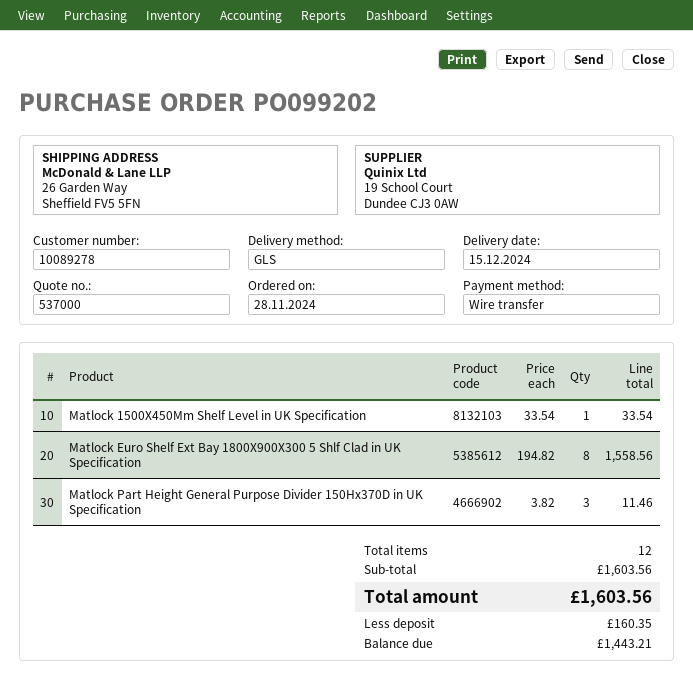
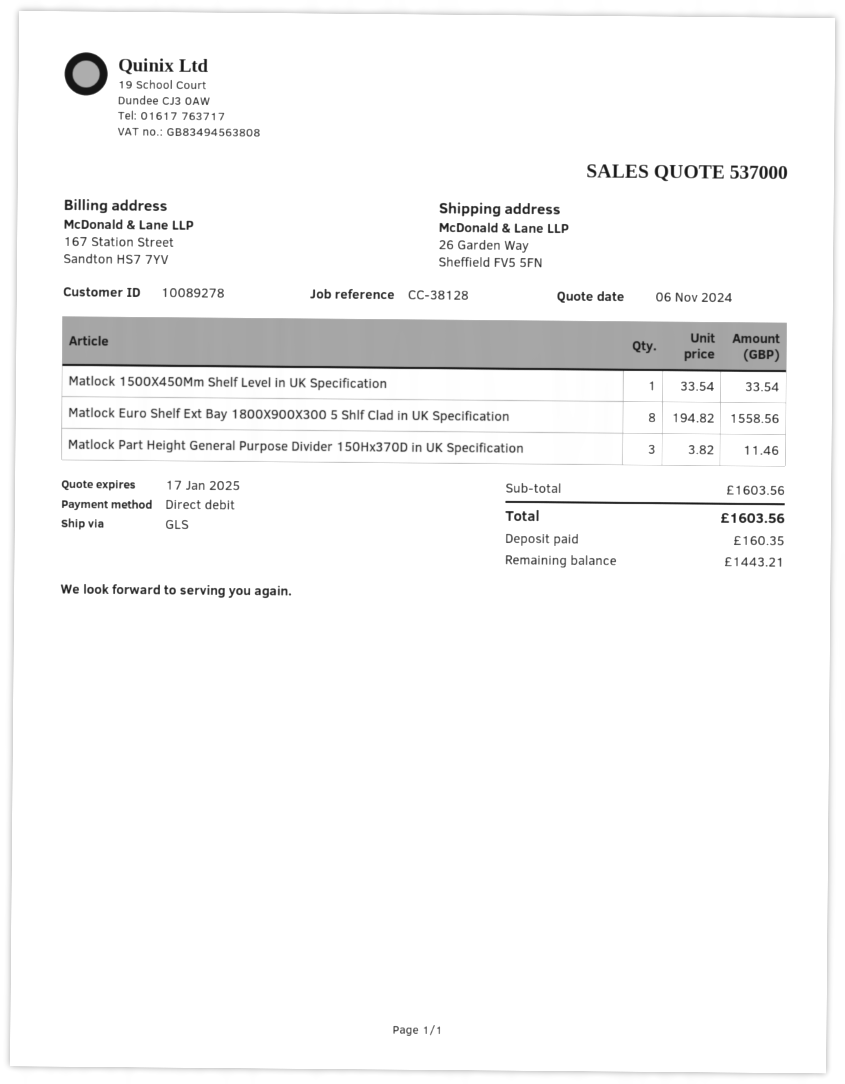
payment method: bank transfer -> direct debit

